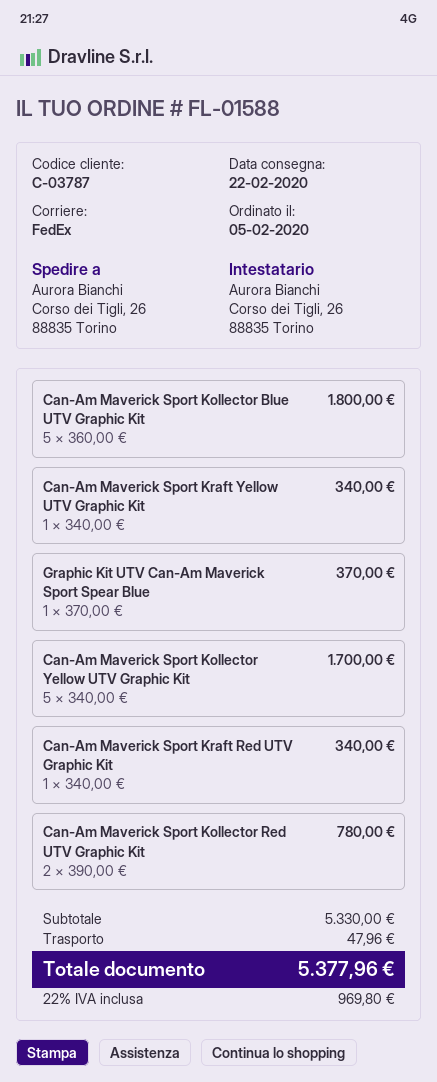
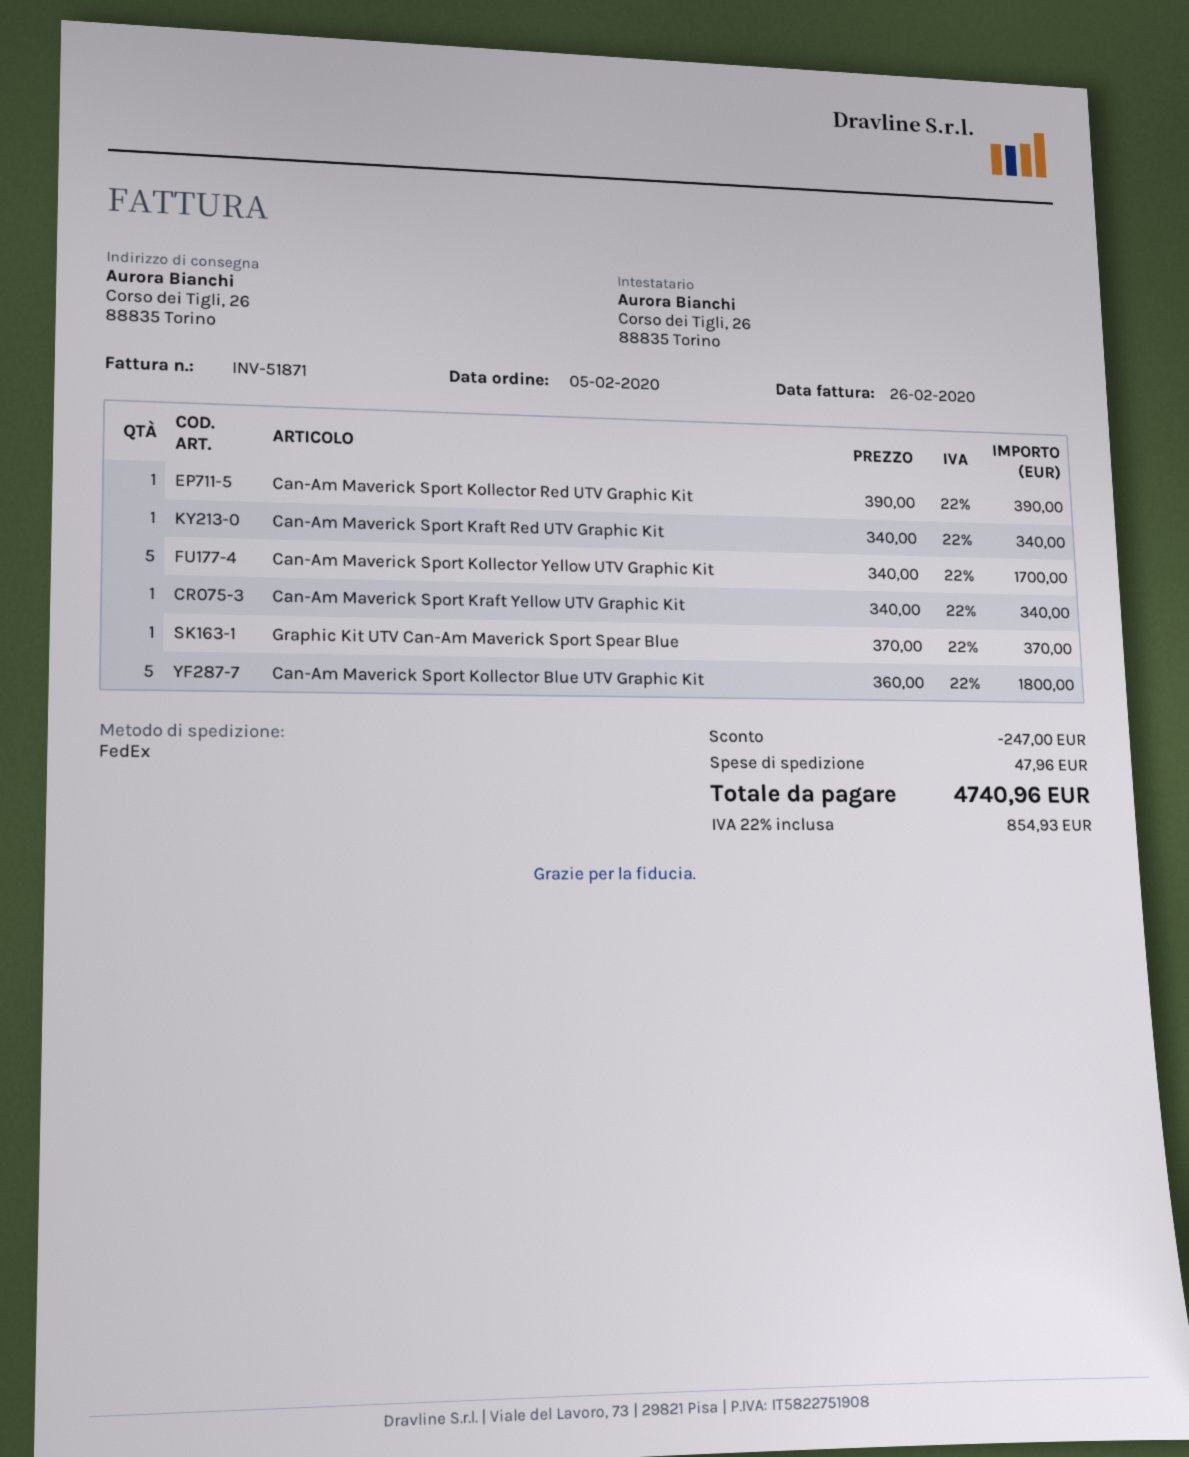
Can-Am Maverick Sport Kollector Red UTV Graphic Kit: 2 x 390.00 = 780.00 -> 1 x 390.00 = 390.00
discount: none -> 247.00
tax: 22% = 969.80 -> 22% = 854.93
total: 5377.96 -> 4740.96

